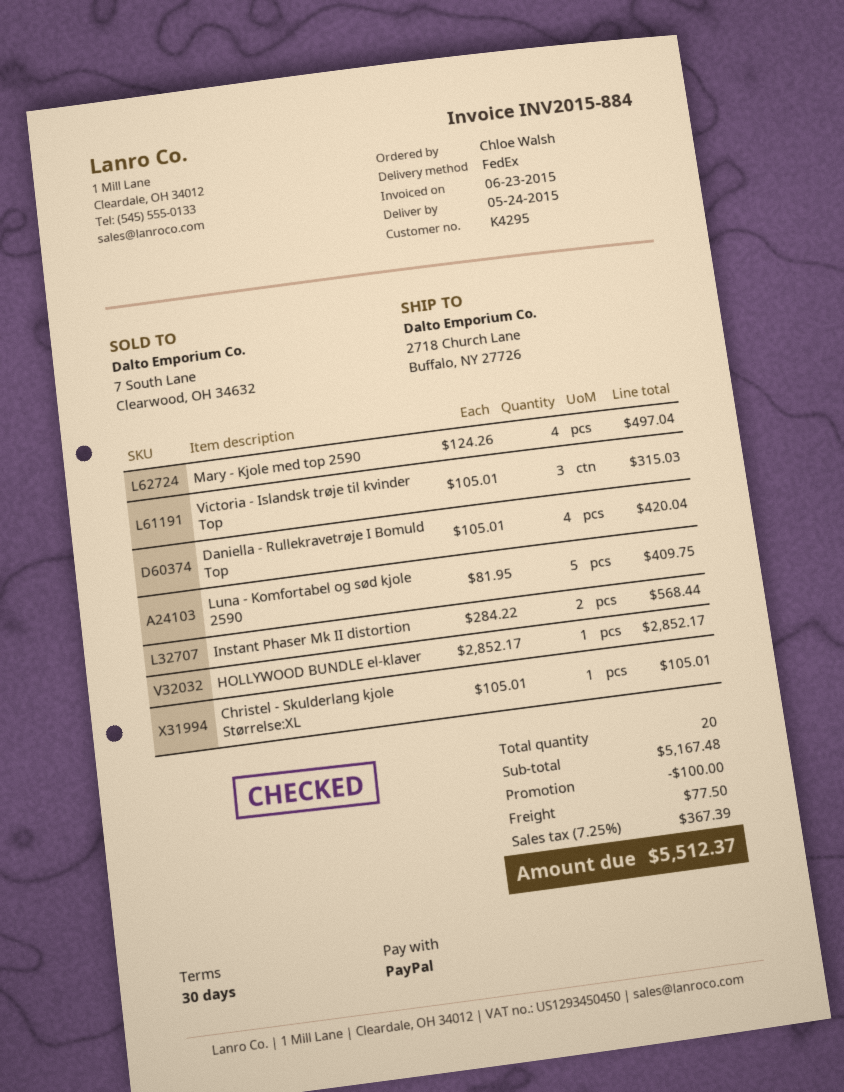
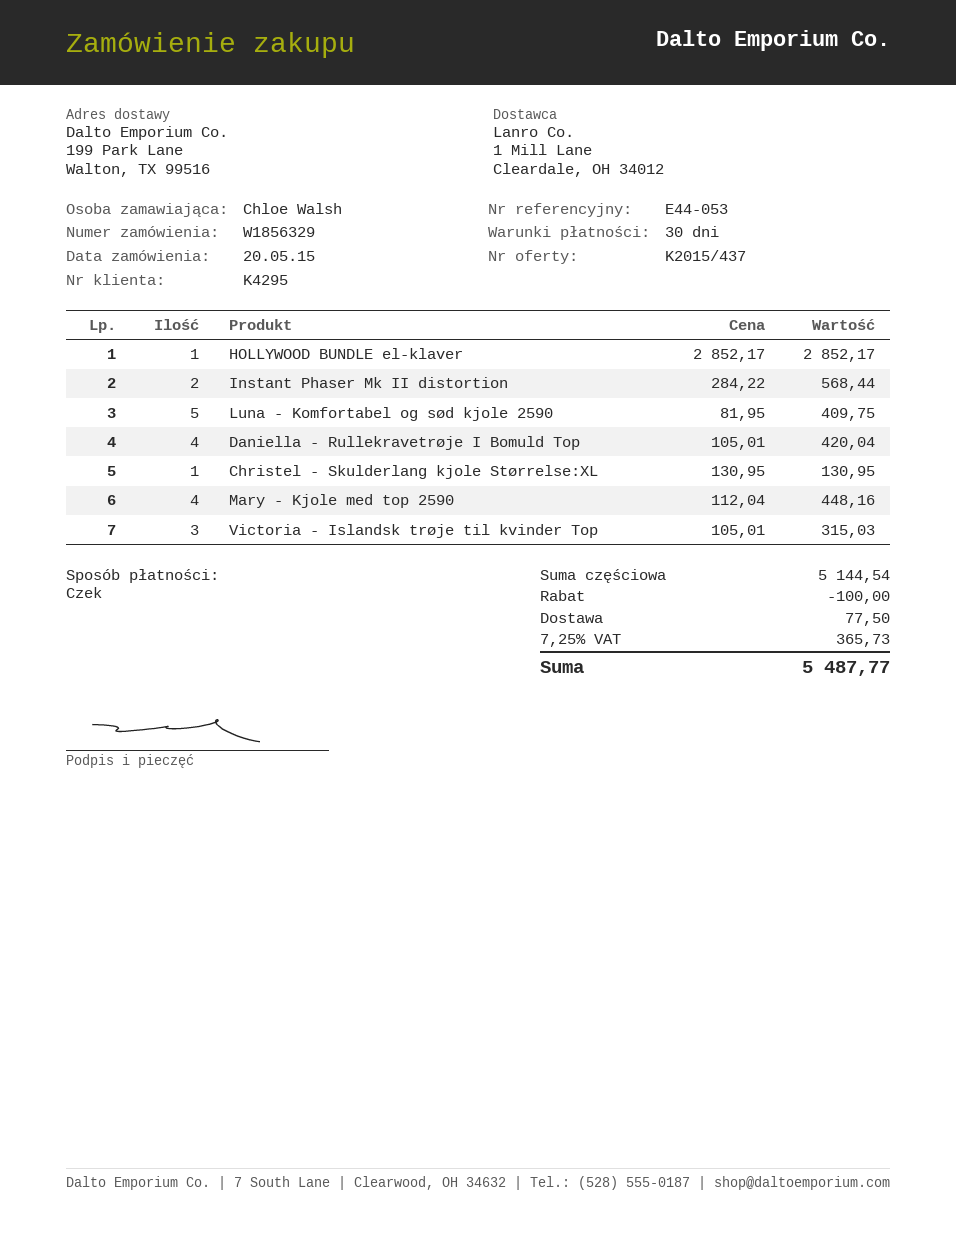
payment method: PayPal -> cheque
ship to: 2718 Church Lane, Buffalo, NY 27726 -> 199 Park Lane, Walton, TX 99516
Mary - Kjole med top 2590: 4 x 124.26 = 497.04 -> 4 x 112.04 = 448.16
Christel - Skulderlang kjole Størrelse:XL: 1 x 105.01 = 105.01 -> 1 x 130.95 = 130.95
subtotal: 5167.48 -> 5144.54
tax: 7.25% = 367.39 -> 7.25% = 365.73
total: 5512.37 -> 5487.77

